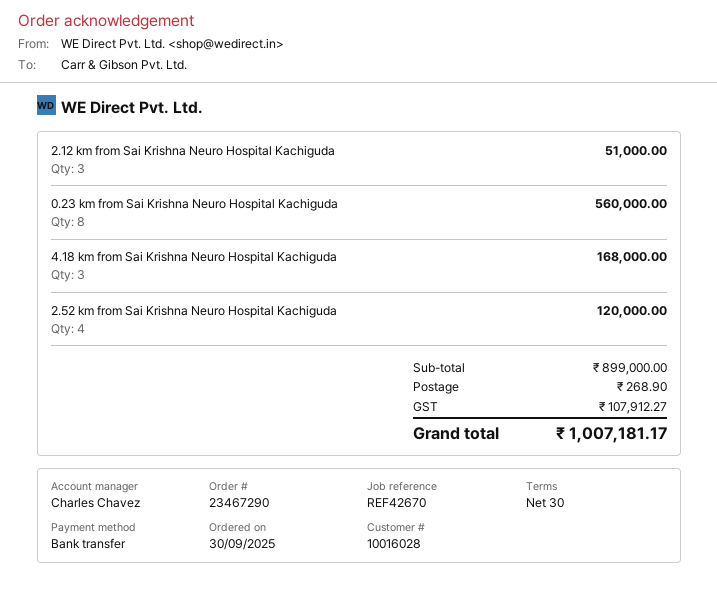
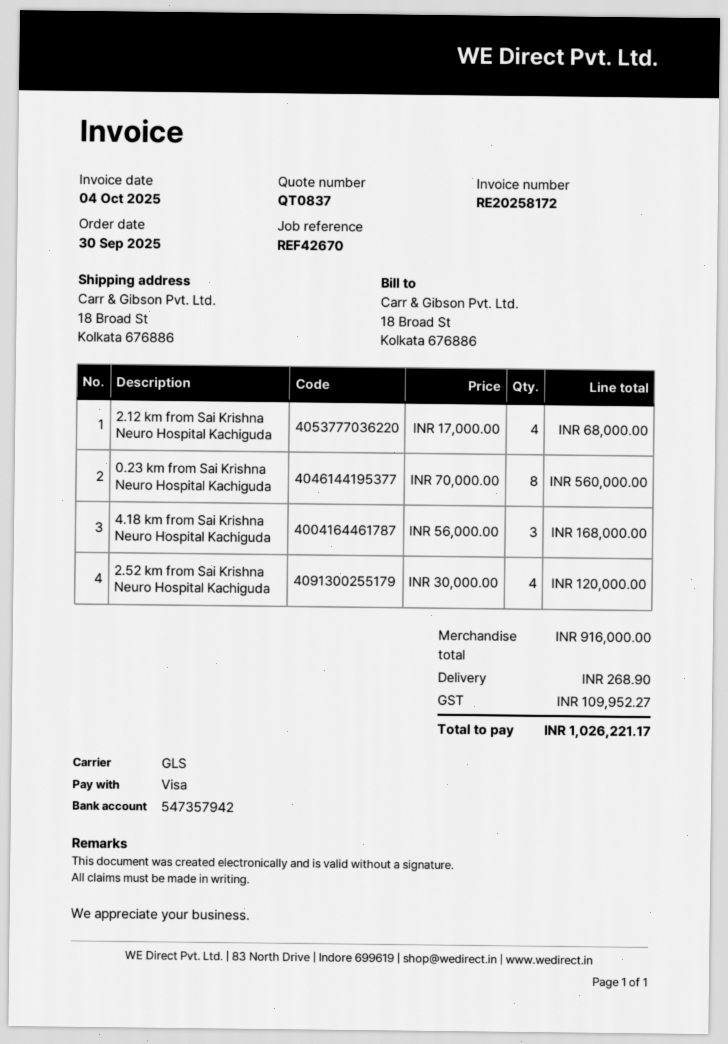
payment method: bank transfer -> Visa
2.12 km from Sai Krishna Neuro Hospital Kachiguda: 3 for 51000.00 -> 4 for 68000.00
subtotal: 899000.00 -> 916000.00
tax: 107912.27 -> 109952.27
total: 1007181.17 -> 1026221.17

